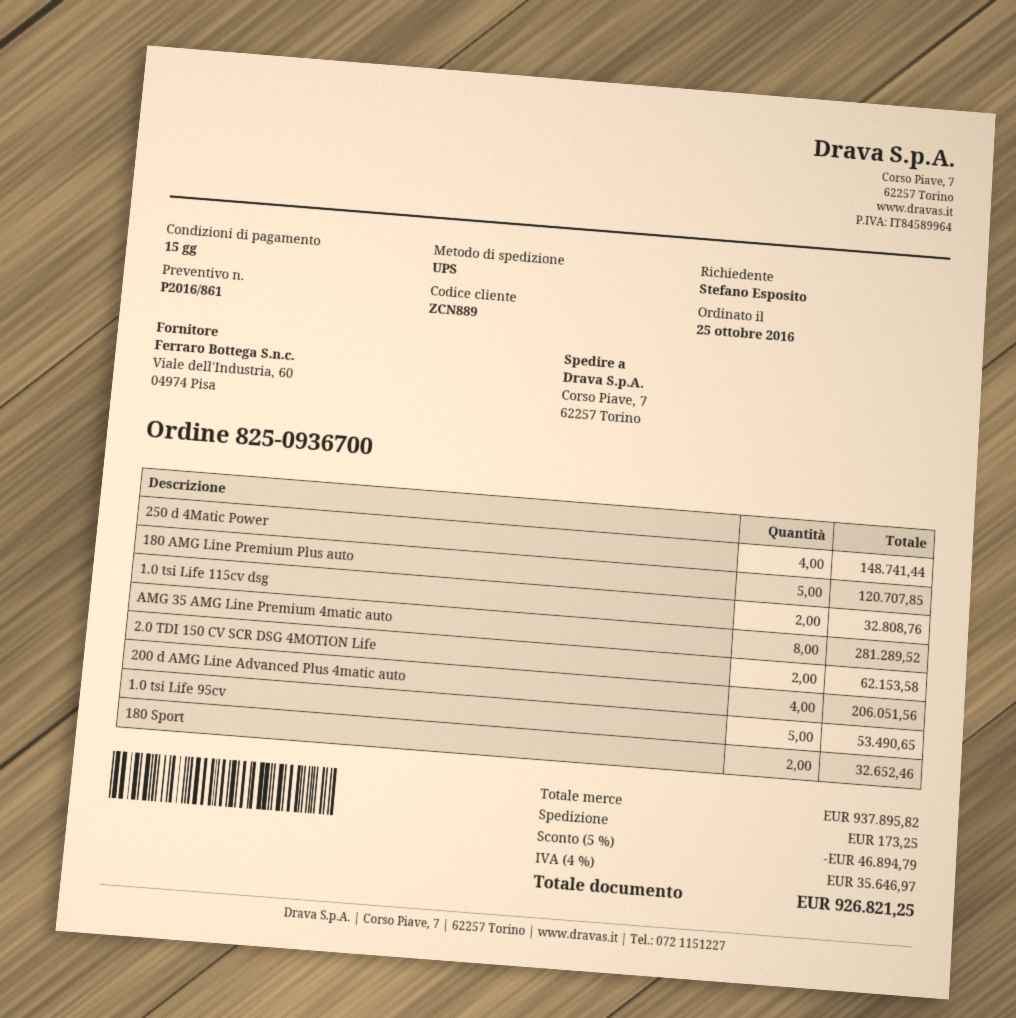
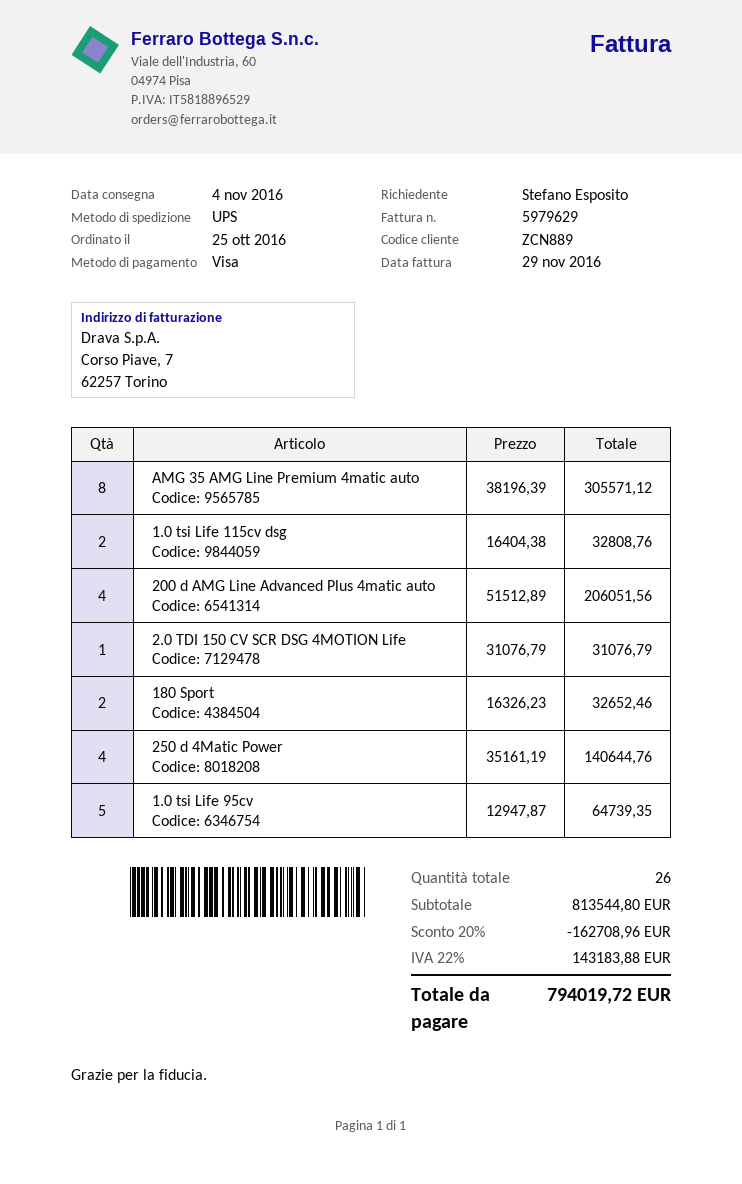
250 d 4Matic Power: 4 for 148741.44 -> 4 for 140644.76
180 AMG Line Premium Plus auto: 5 for 120707.85 -> none
AMG 35 AMG Line Premium 4matic auto: 8 for 281289.52 -> 8 for 305571.12
2.0 TDI 150 CV SCR DSG 4MOTION Life: 2 for 62153.58 -> 1 for 31076.79
1.0 tsi Life 95cv: 5 for 53490.65 -> 5 for 64739.35
subtotal: 937895.82 -> 813544.80
discount: 5% = 46894.79 -> 20% = 162708.96
shipping: 173.25 -> none
tax: 4% = 35646.97 -> 22% = 143183.88
total: 926821.25 -> 794019.72

